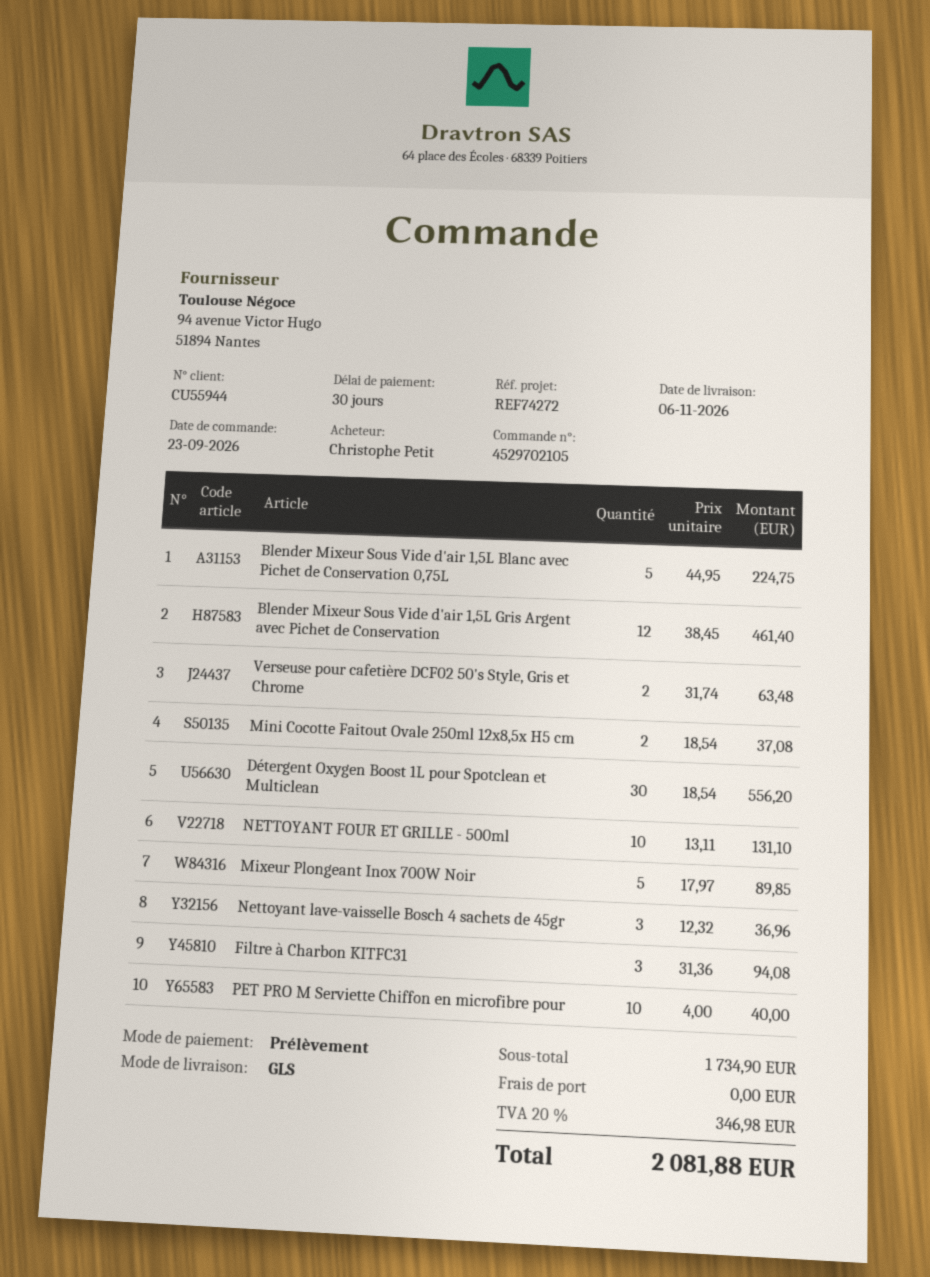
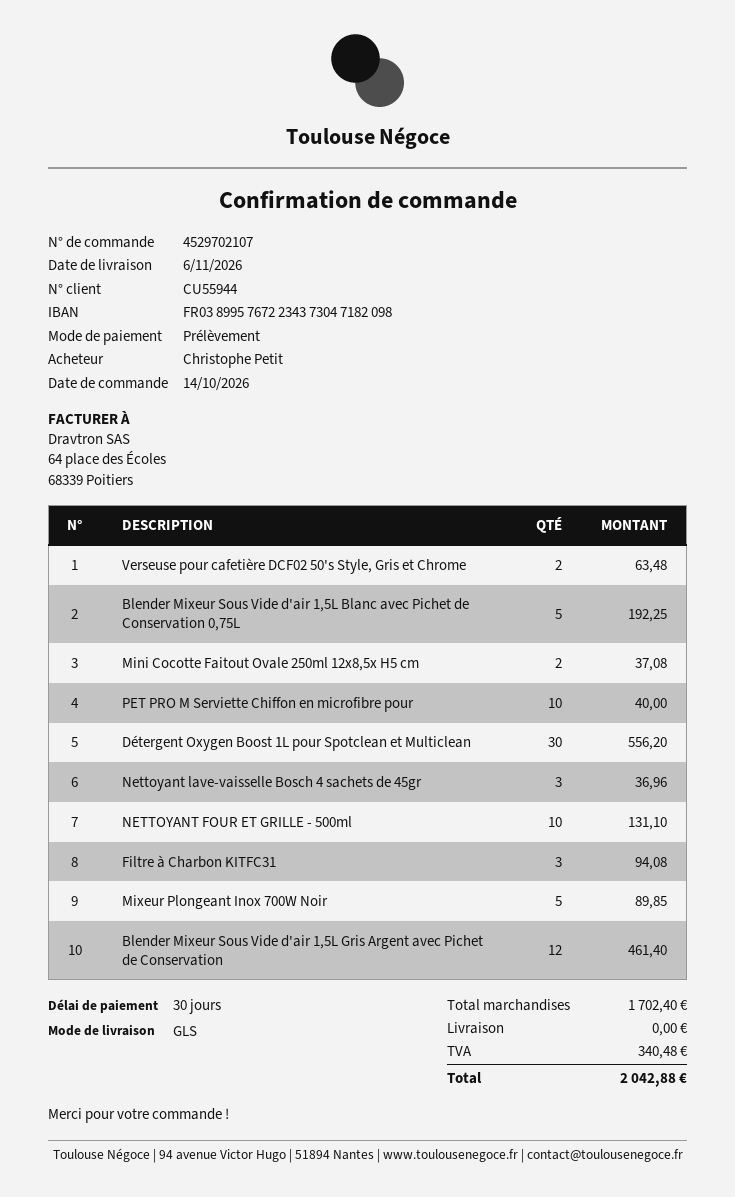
order number: 4529702105 -> 4529702107
order date: 2026-09-23 -> 2026-10-14
Blender Mixeur Sous Vide d'air 1,5L Blanc avec Pichet de Conservation 0,75L: 5 for 224.75 -> 5 for 192.25
subtotal: 1734.90 -> 1702.40
tax: 346.98 -> 340.48
total: 2081.88 -> 2042.88

